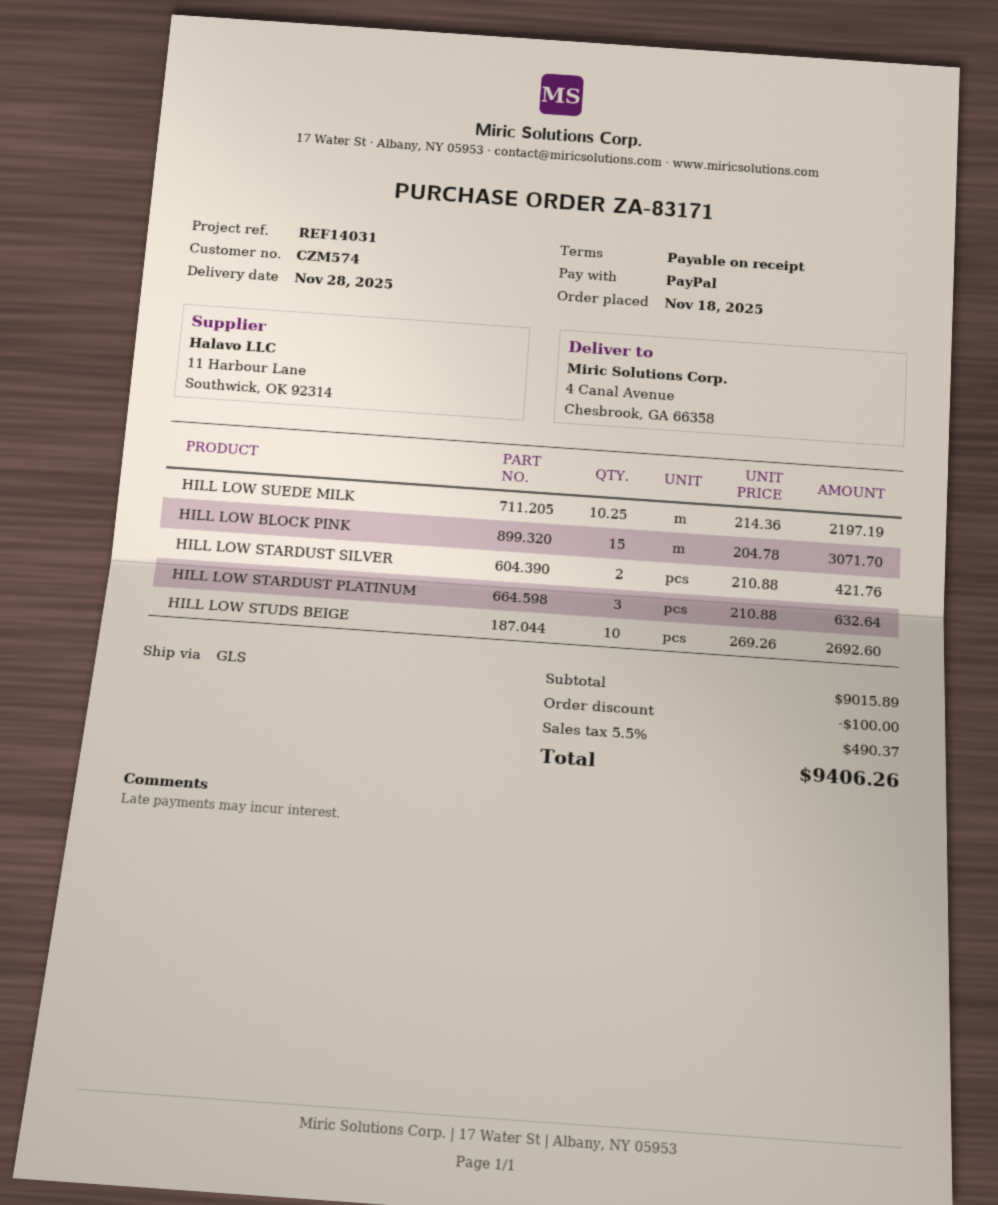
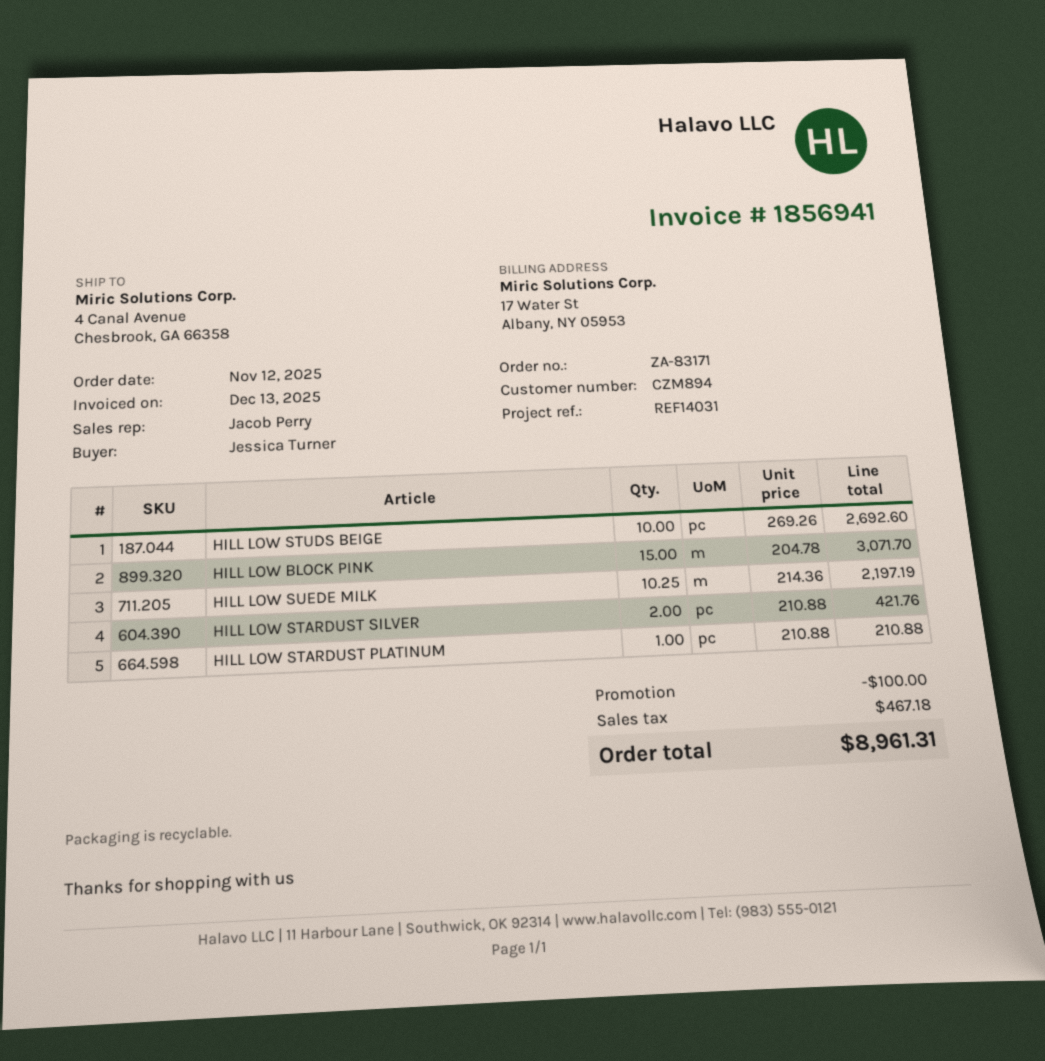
order date: 2025-11-18 -> 2025-11-12
customer number: CZM574 -> CZM894
HILL LOW STARDUST PLATINUM: 3 x 210.88 = 632.64 -> 1 x 210.88 = 210.88
tax: 490.37 -> 467.18
total: 9406.26 -> 8961.31

